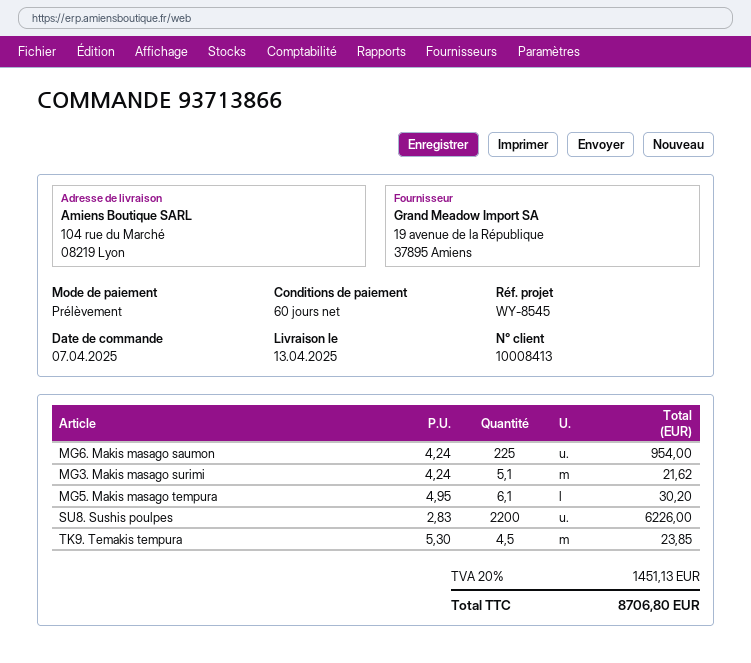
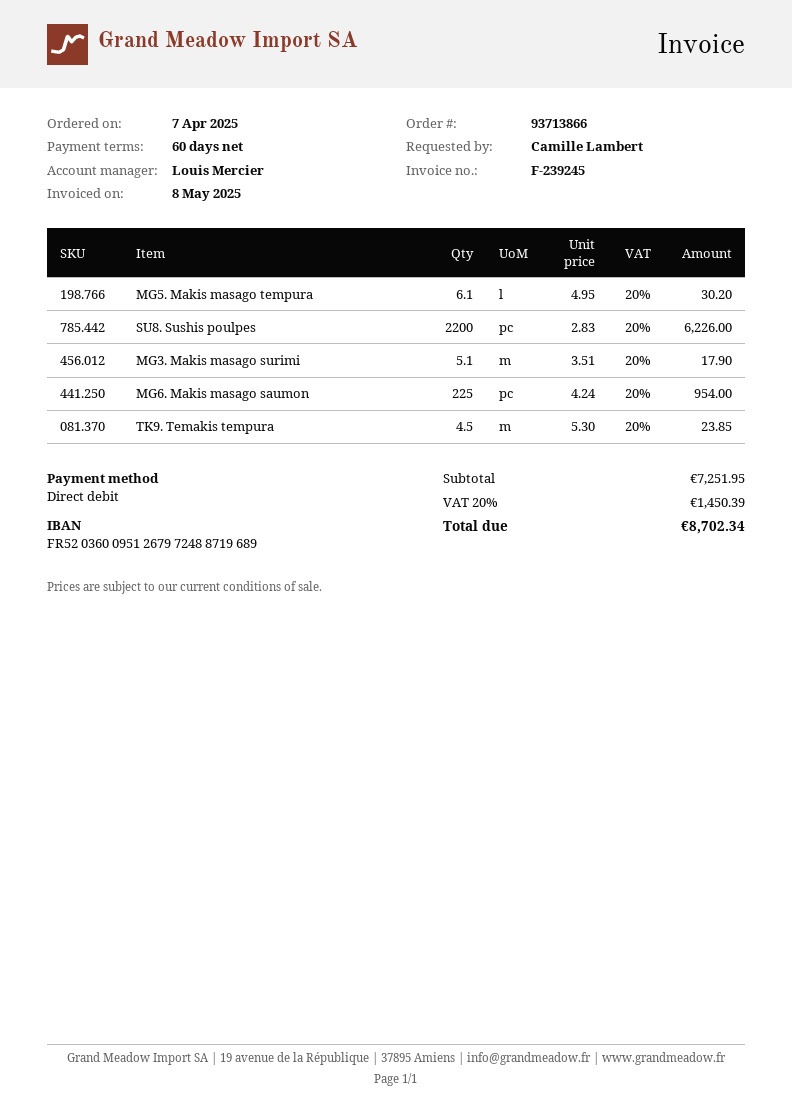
MG3. Makis masago surimi: 5.1 x 4.24 = 21.62 -> 5.1 x 3.51 = 17.90
tax: 20% = 1451.13 -> 20% = 1450.39
total: 8706.80 -> 8702.34

